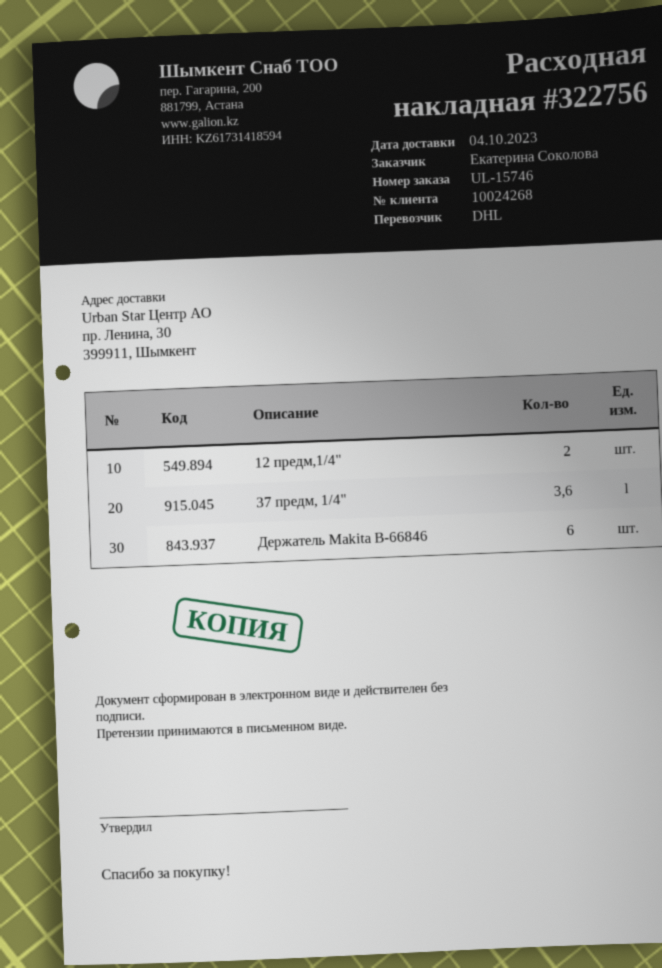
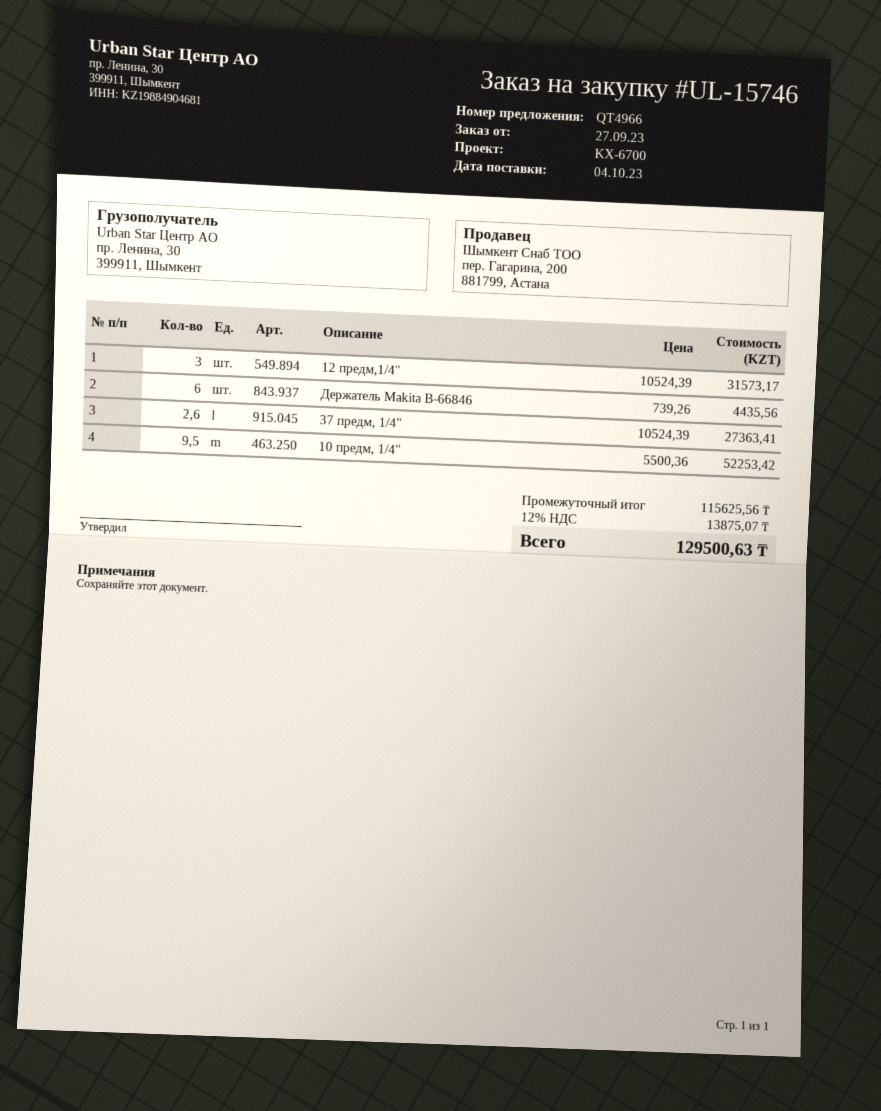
12 предм,1/4": 2 -> 3
37 предм, 1/4": 3.6 -> 2.6
10 предм, 1/4": none -> 9.5

